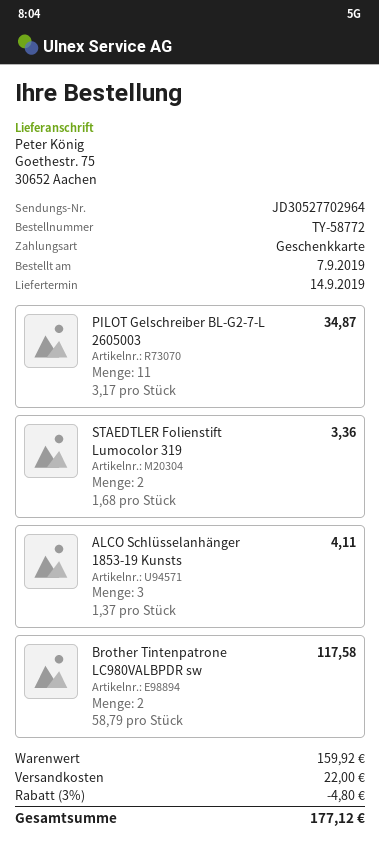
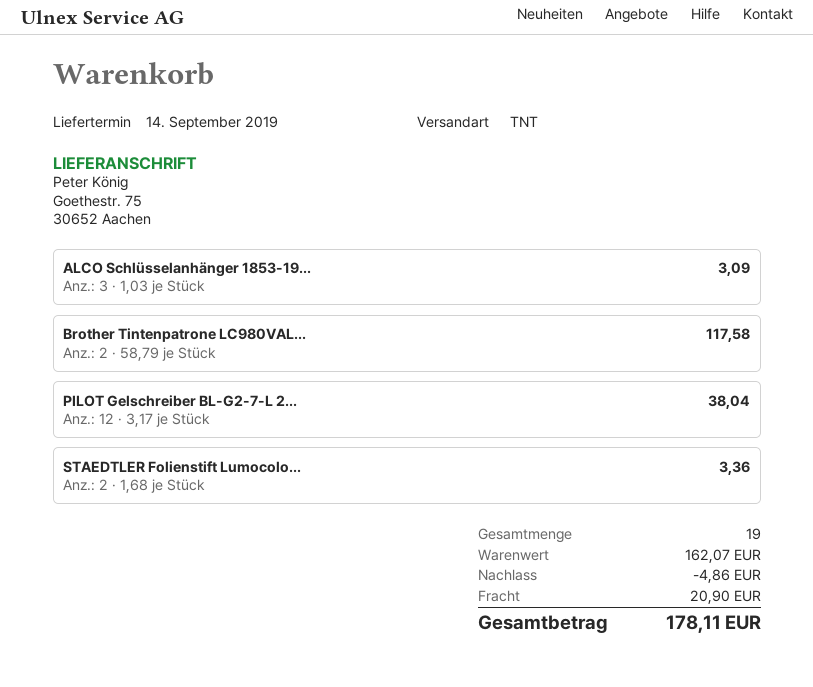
PILOT Gelschreiber BL-G2-7-L 2605003: 11 x 3.17 = 34.87 -> 12 x 3.17 = 38.04
ALCO Schlüsselanhänger 1853-19 Kunsts: 3 x 1.37 = 4.11 -> 3 x 1.03 = 3.09
subtotal: 159.92 -> 162.07
discount: 4.80 -> 4.86
shipping: 22.00 -> 20.90
total: 177.12 -> 178.11

